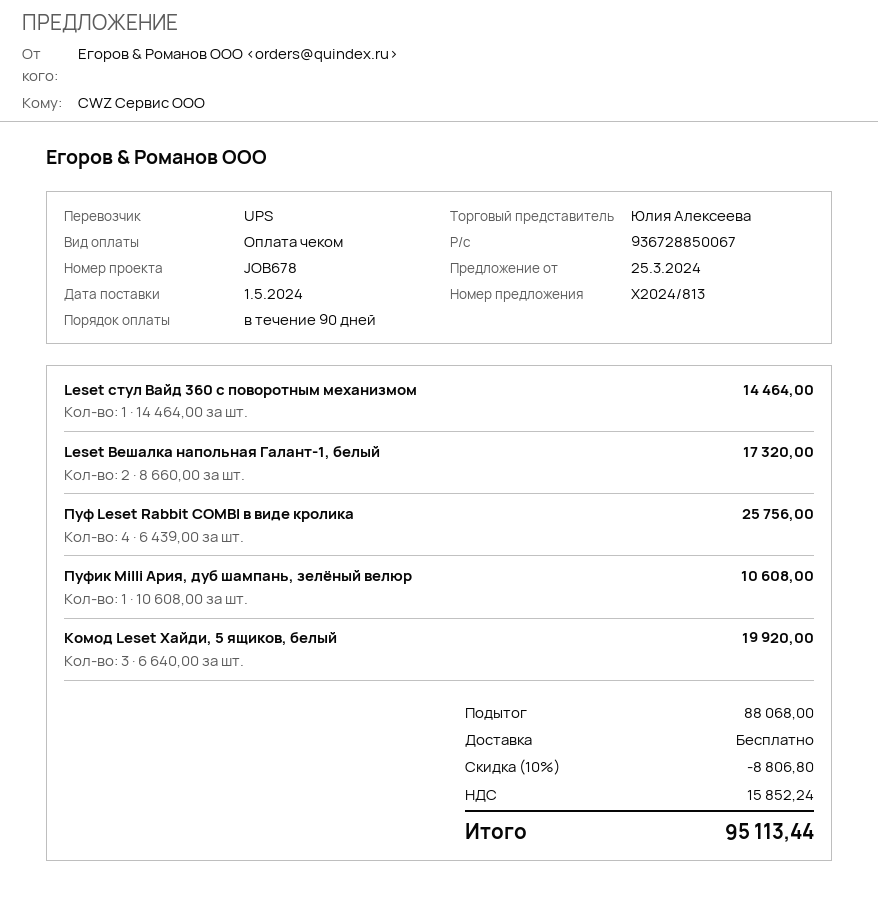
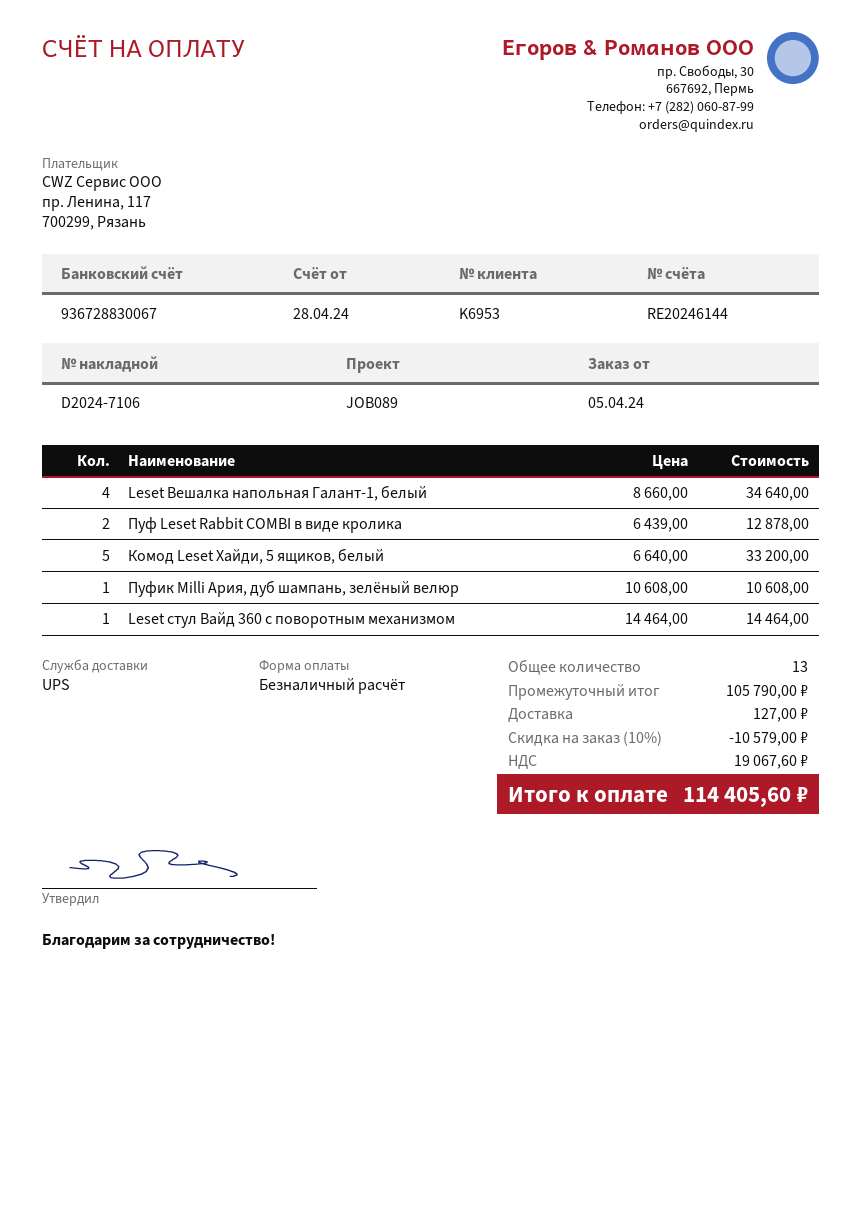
reference: JOB678 -> JOB089
payment method: cheque -> bank transfer
bank account: 936728850067 -> 936728830067
Leset Вешалка напольная Галант-1, белый: 2 x 8660.00 = 17320.00 -> 4 x 8660.00 = 34640.00
Пуф Leset Rabbit COMBI в виде кролика: 4 x 6439.00 = 25756.00 -> 2 x 6439.00 = 12878.00
Комод Leset Хайди, 5 ящиков, белый: 3 x 6640.00 = 19920.00 -> 5 x 6640.00 = 33200.00
subtotal: 88068.00 -> 105790.00
discount: 10% = 8806.80 -> 10% = 10579.00
shipping: 0.00 -> 127.00
tax: 15852.24 -> 19067.60
total: 95113.44 -> 114405.60

